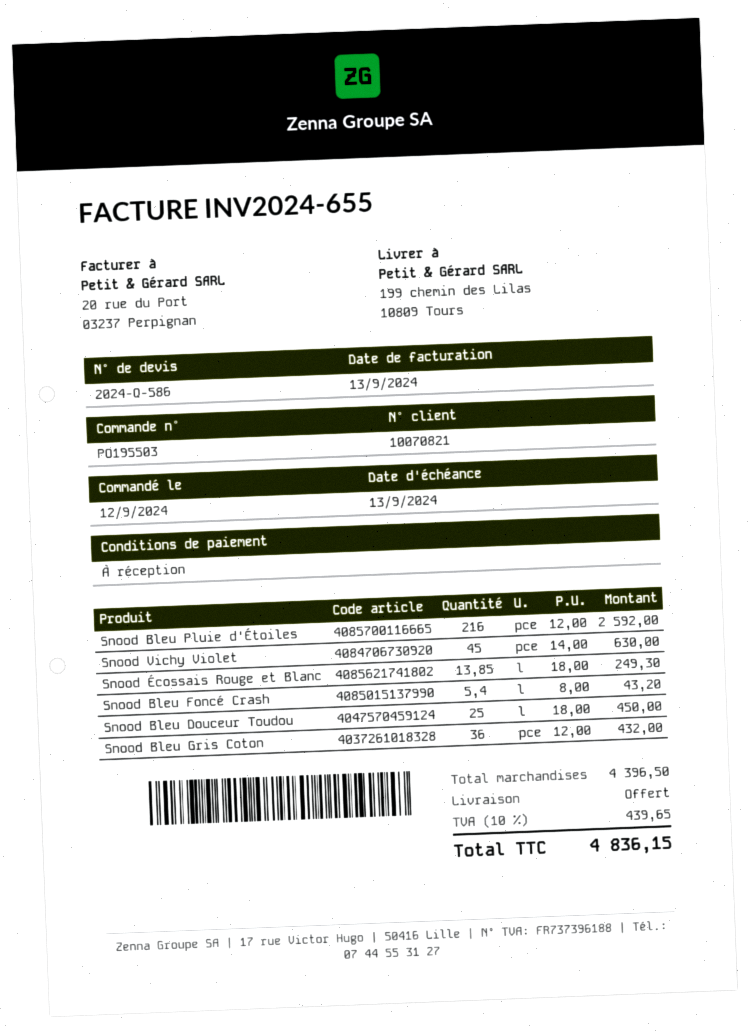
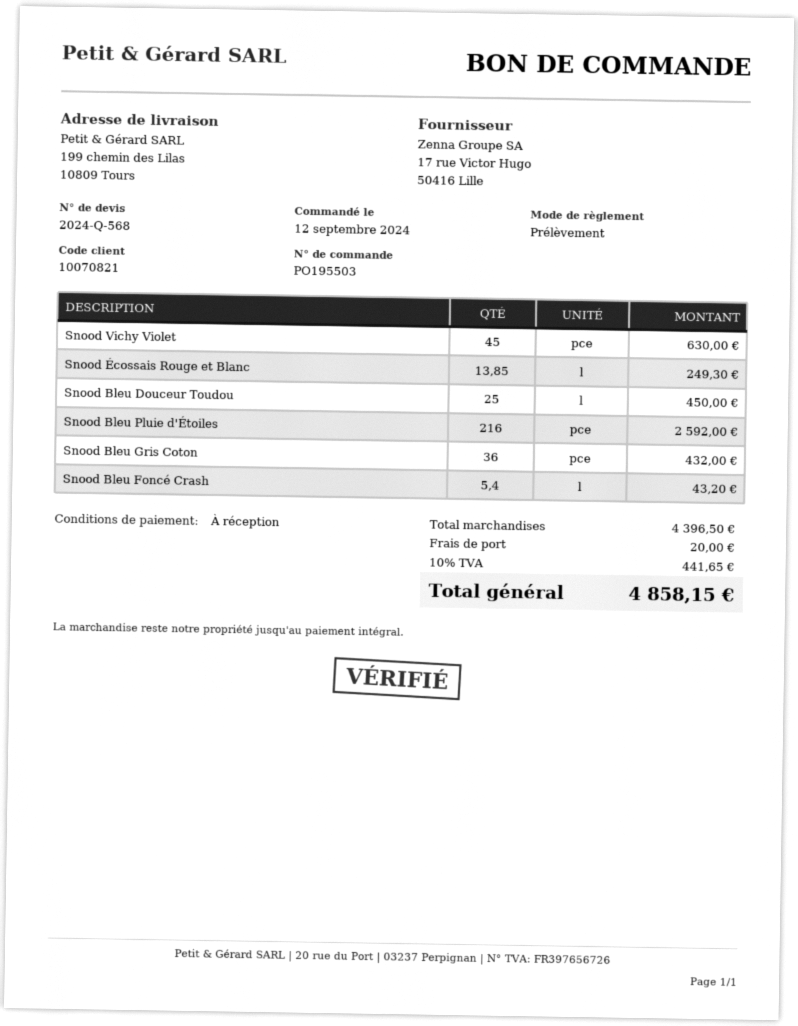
quote number: 2024-Q-586 -> 2024-Q-568
shipping: 0.00 -> 20.00
tax: 10% = 439.65 -> 10% = 441.65
total: 4836.15 -> 4858.15

